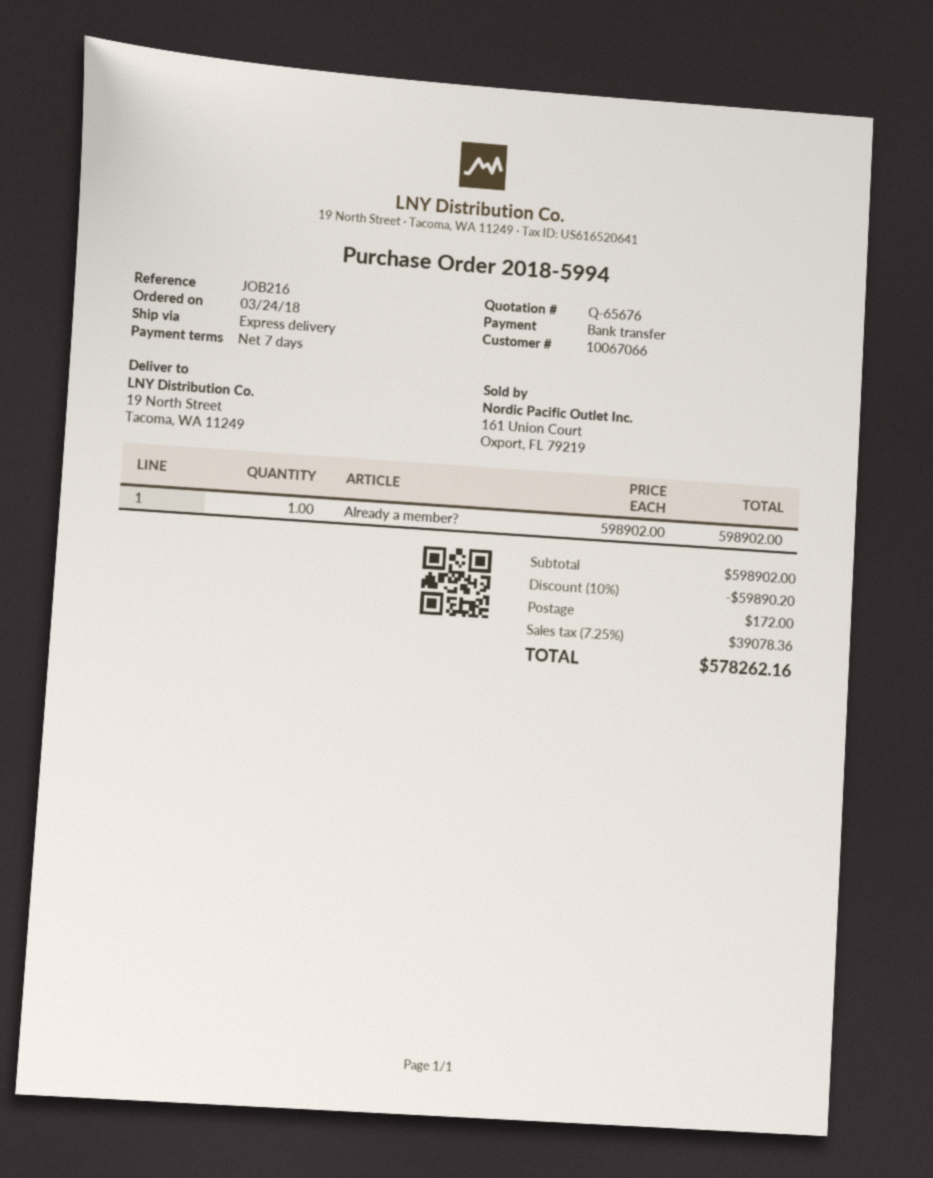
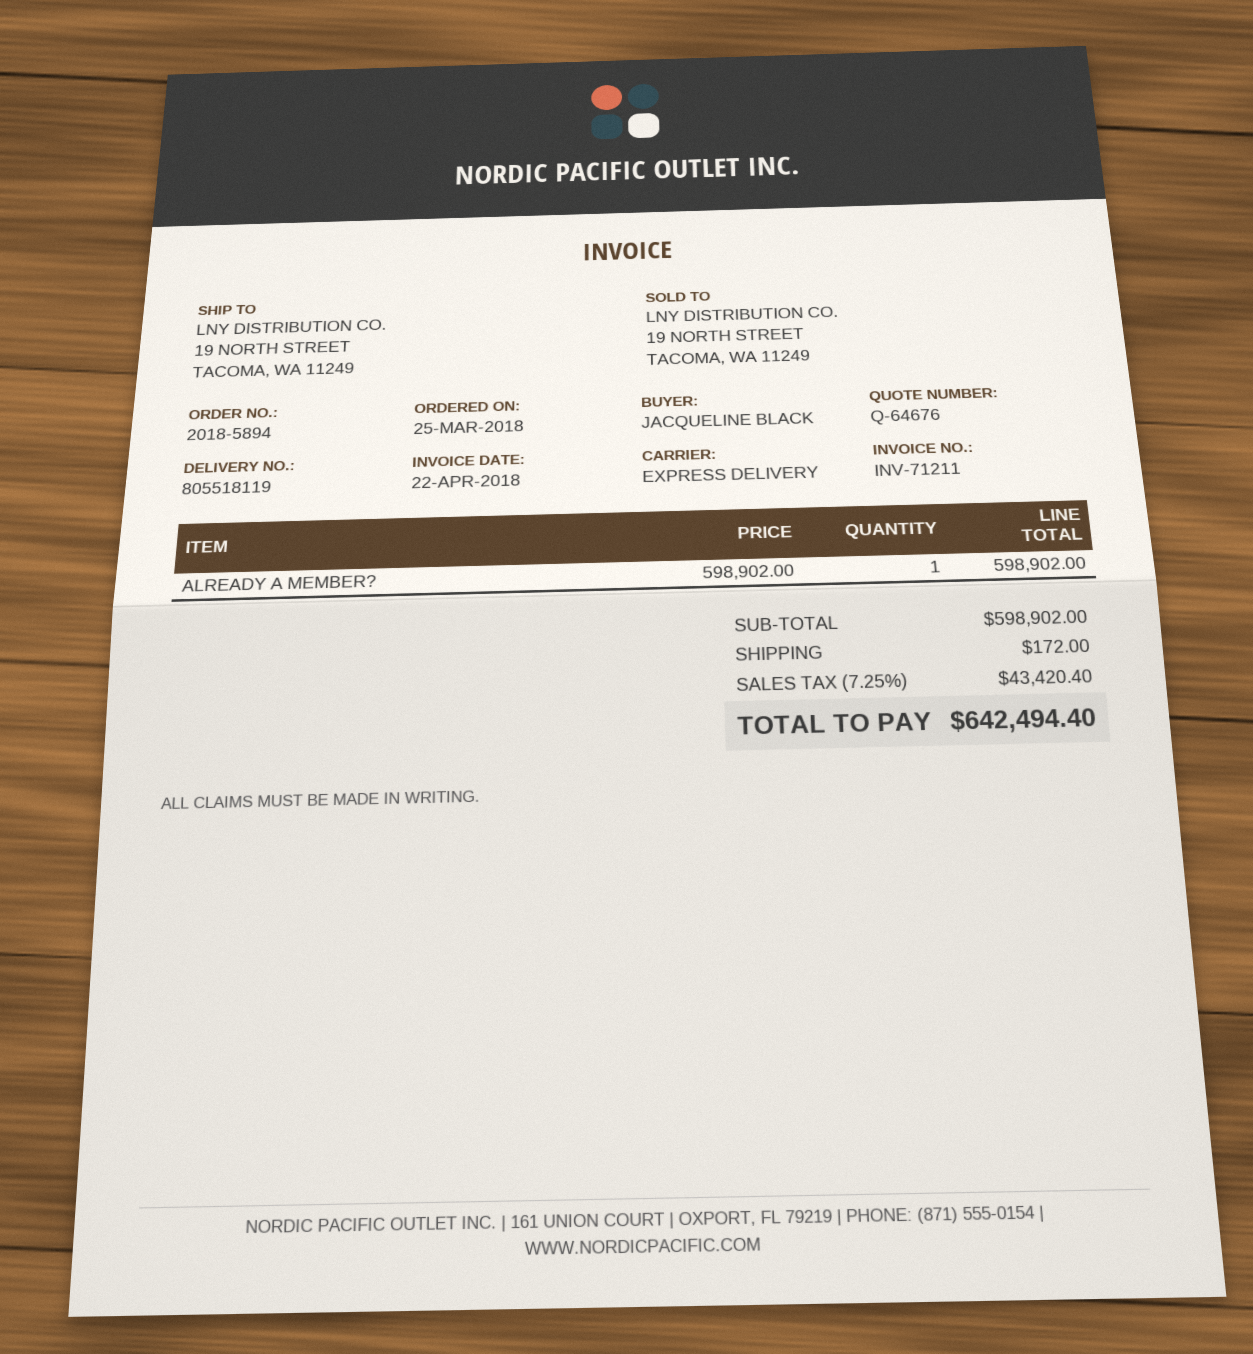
quote number: Q-65676 -> Q-64676
order number: 2018-5994 -> 2018-5894
order date: 2018-03-24 -> 2018-03-25
discount: 10% = 59890.20 -> none
tax: 7.25% = 39078.36 -> 7.25% = 43420.40
total: 578262.16 -> 642494.40

